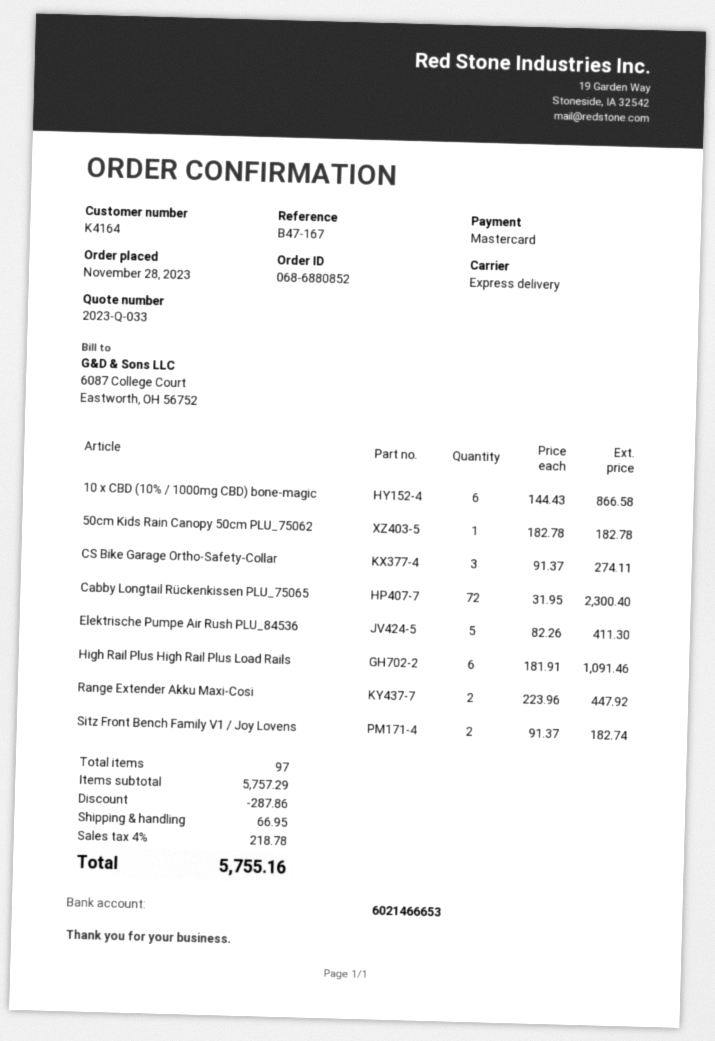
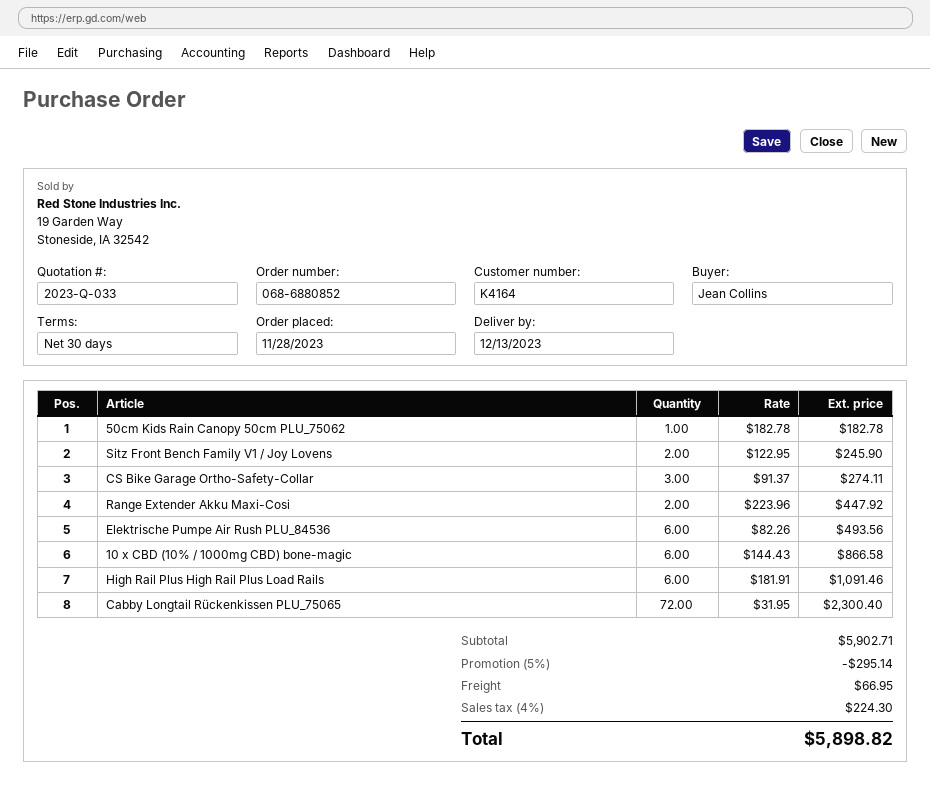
Elektrische Pumpe Air Rush PLU_84536: 5 x 82.26 = 411.30 -> 6 x 82.26 = 493.56
Sitz Front Bench Family V1 / Joy Lovens: 2 x 91.37 = 182.74 -> 2 x 122.95 = 245.90
subtotal: 5757.29 -> 5902.71
discount: 287.86 -> 295.14
tax: 4% = 218.78 -> 4% = 224.30
total: 5755.16 -> 5898.82

